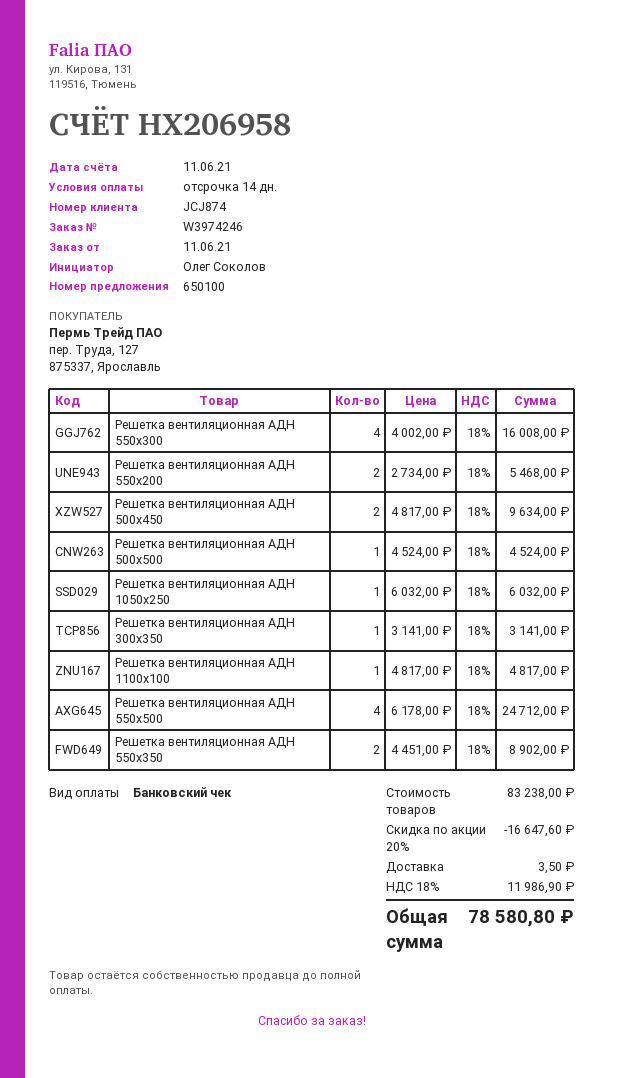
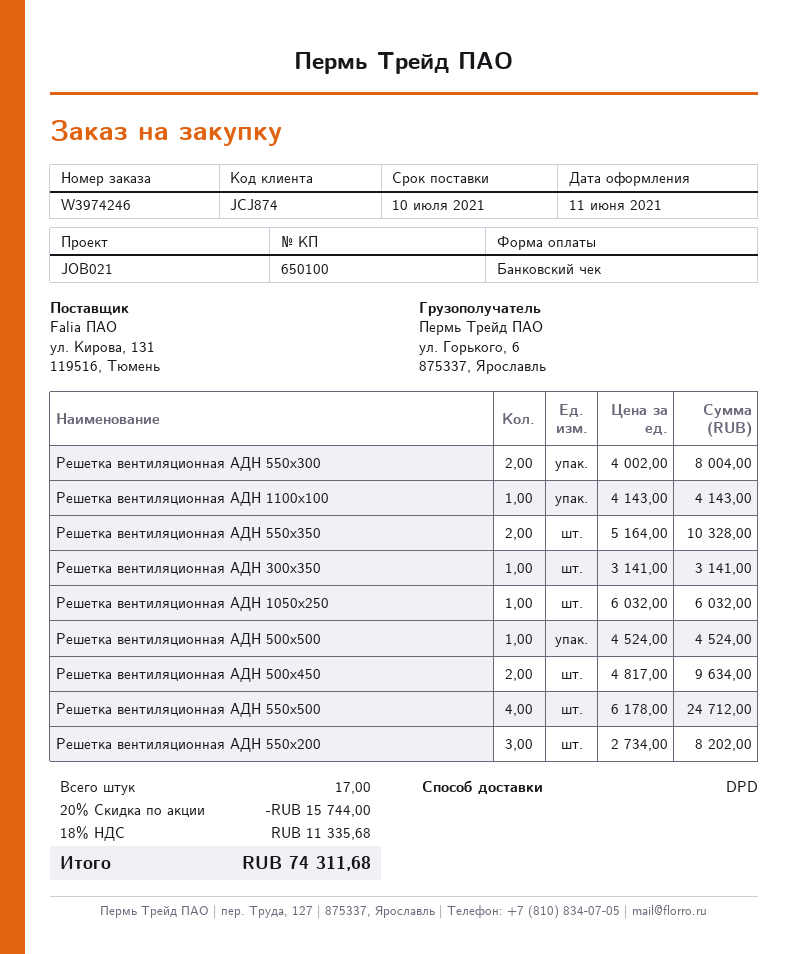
Решетка вентиляционная АДН 550х300: 4 x 4002.00 = 16008.00 -> 2 x 4002.00 = 8004.00
Решетка вентиляционная АДН 550х200: 2 x 2734.00 = 5468.00 -> 3 x 2734.00 = 8202.00
Решетка вентиляционная АДН 1100х100: 1 x 4817.00 = 4817.00 -> 1 x 4143.00 = 4143.00
Решетка вентиляционная АДН 550х350: 2 x 4451.00 = 8902.00 -> 2 x 5164.00 = 10328.00
discount: 20% = 16647.60 -> 20% = 15744.00
shipping: 3.50 -> none
tax: 18% = 11986.90 -> 18% = 11335.68
total: 78580.80 -> 74311.68

